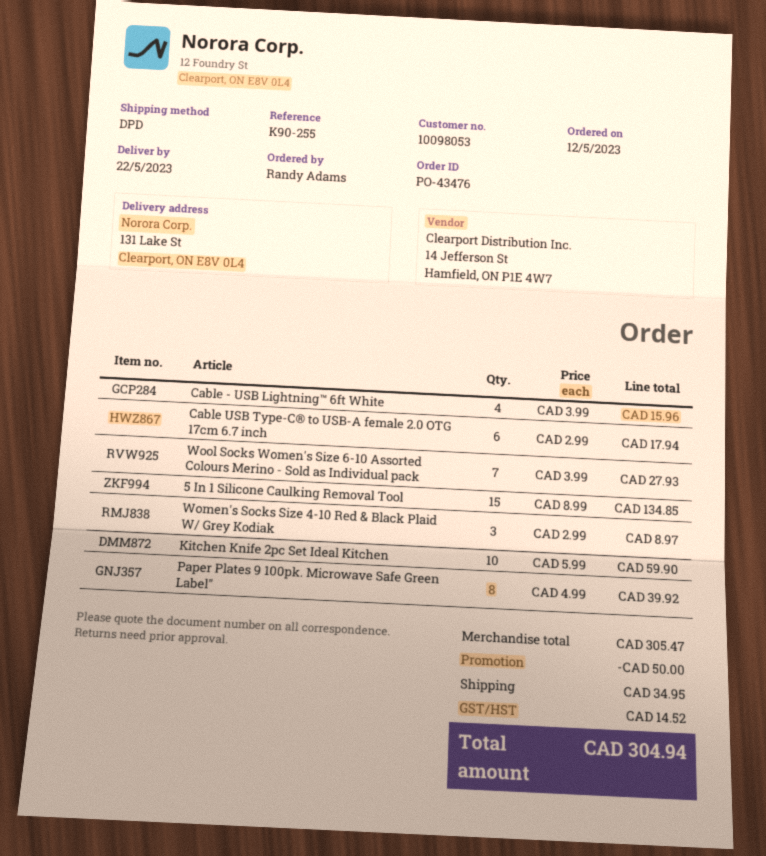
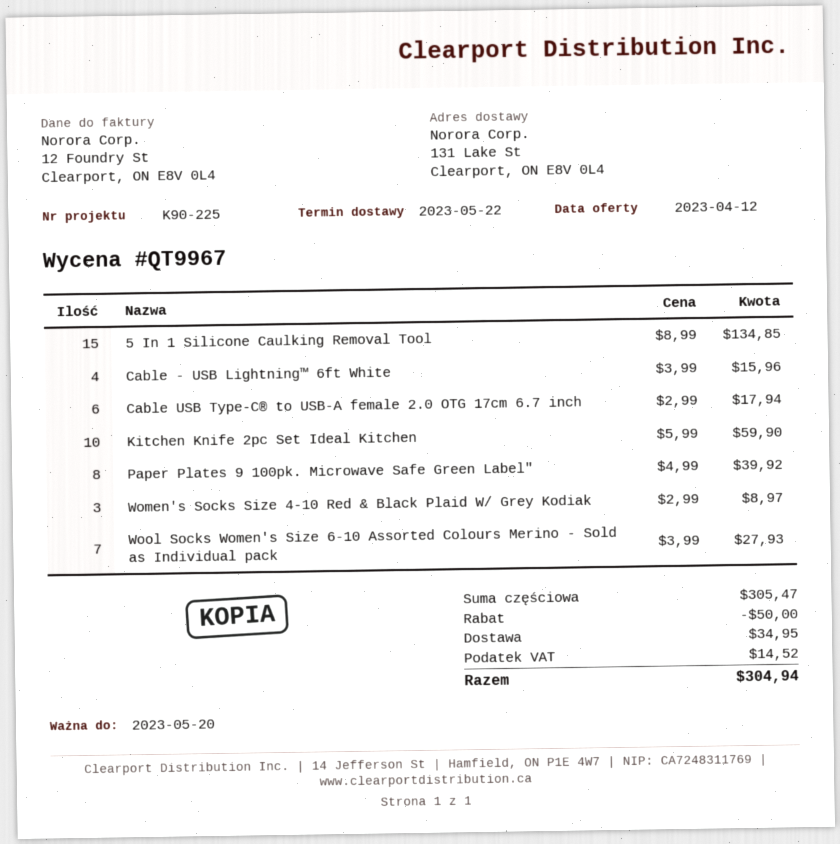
reference: K90-255 -> K90-225

